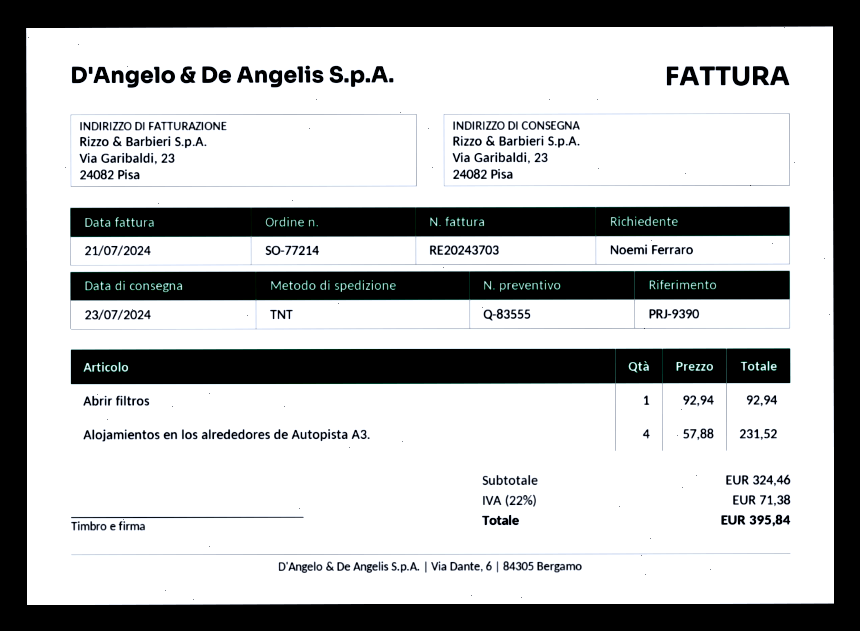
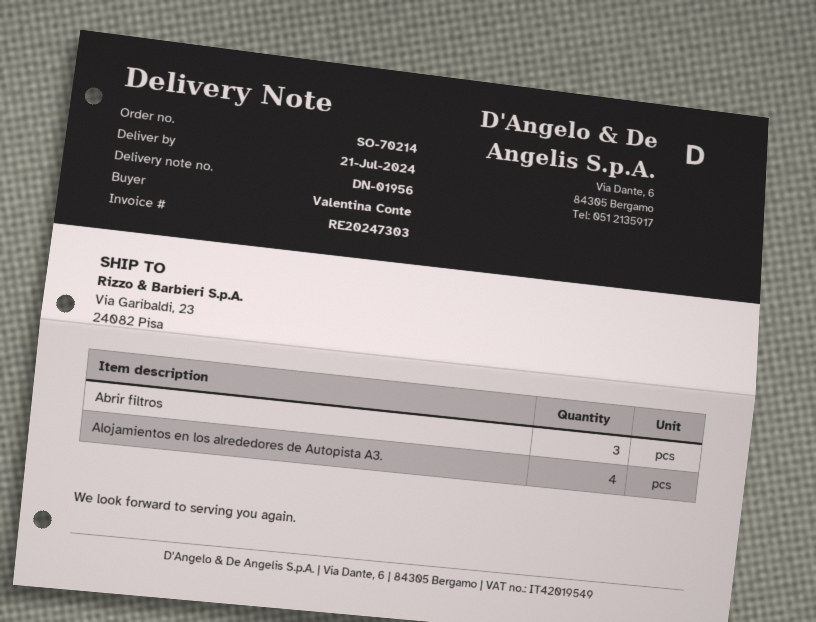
order number: SO-77214 -> SO-70214
delivery date: 2024-07-23 -> 2024-07-21
invoice number: RE20243703 -> RE20247303
ordered by: Noemi Ferraro -> Valentina Conte
Abrir filtros: 1 -> 3

